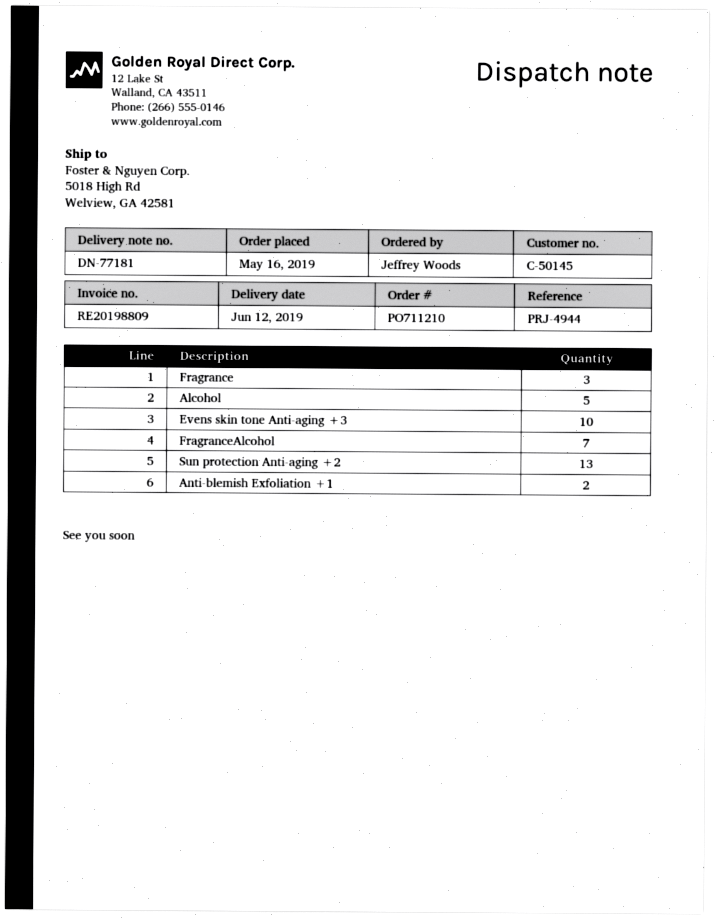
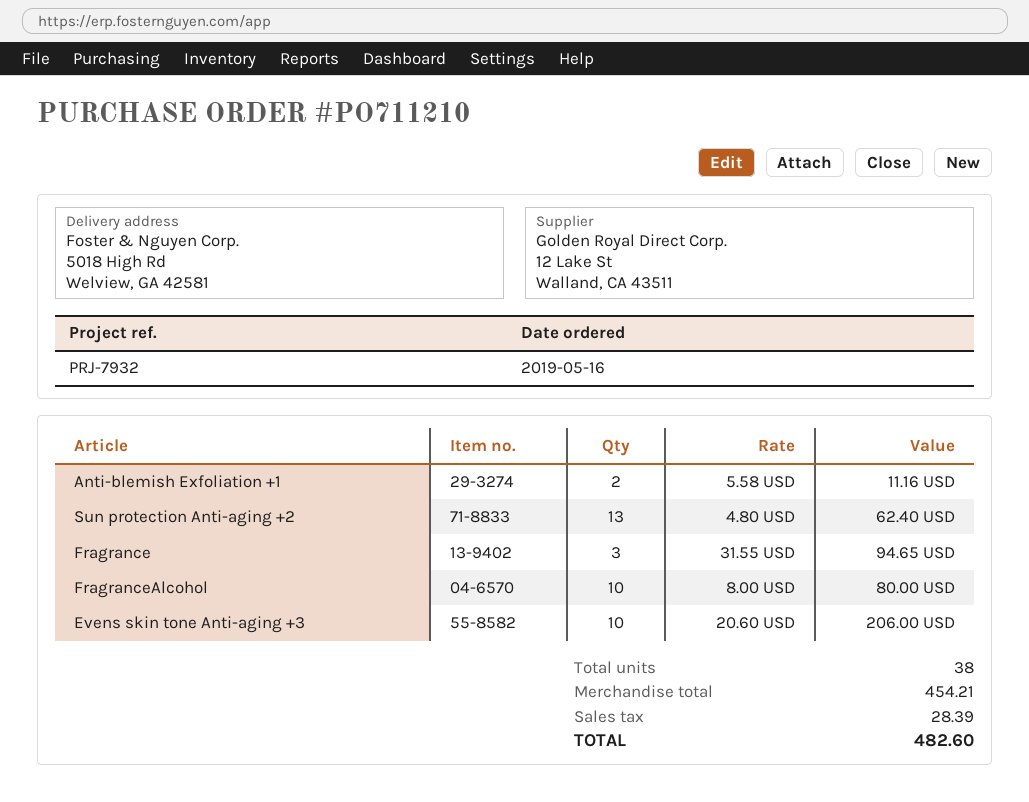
reference: PRJ-4944 -> PRJ-7932
Alcohol: 5 -> none
FragranceAlcohol: 7 -> 10

